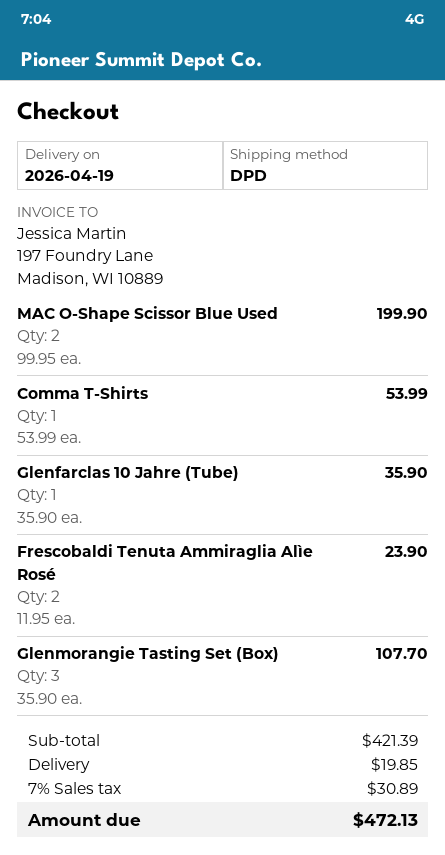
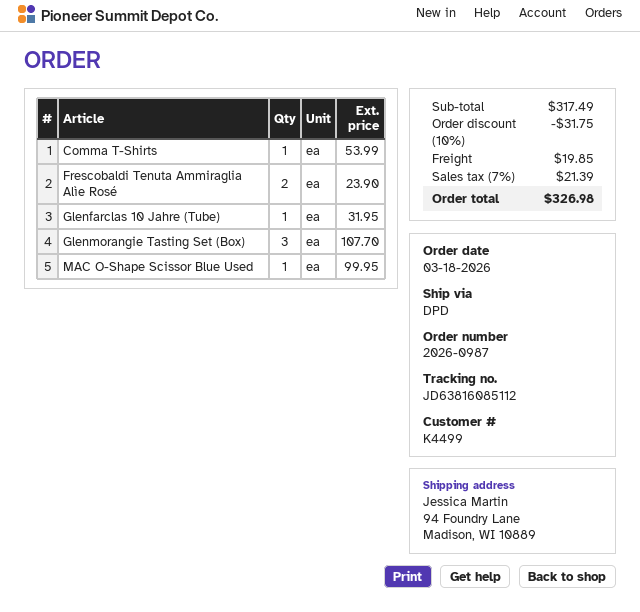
MAC O-Shape Scissor Blue Used: 2 for 199.90 -> 1 for 99.95
Glenfarclas 10 Jahre (Tube): 1 for 35.90 -> 1 for 31.95
subtotal: 421.39 -> 317.49
discount: none -> 10% = 31.75
tax: 7% = 30.89 -> 7% = 21.39
total: 472.13 -> 326.98

